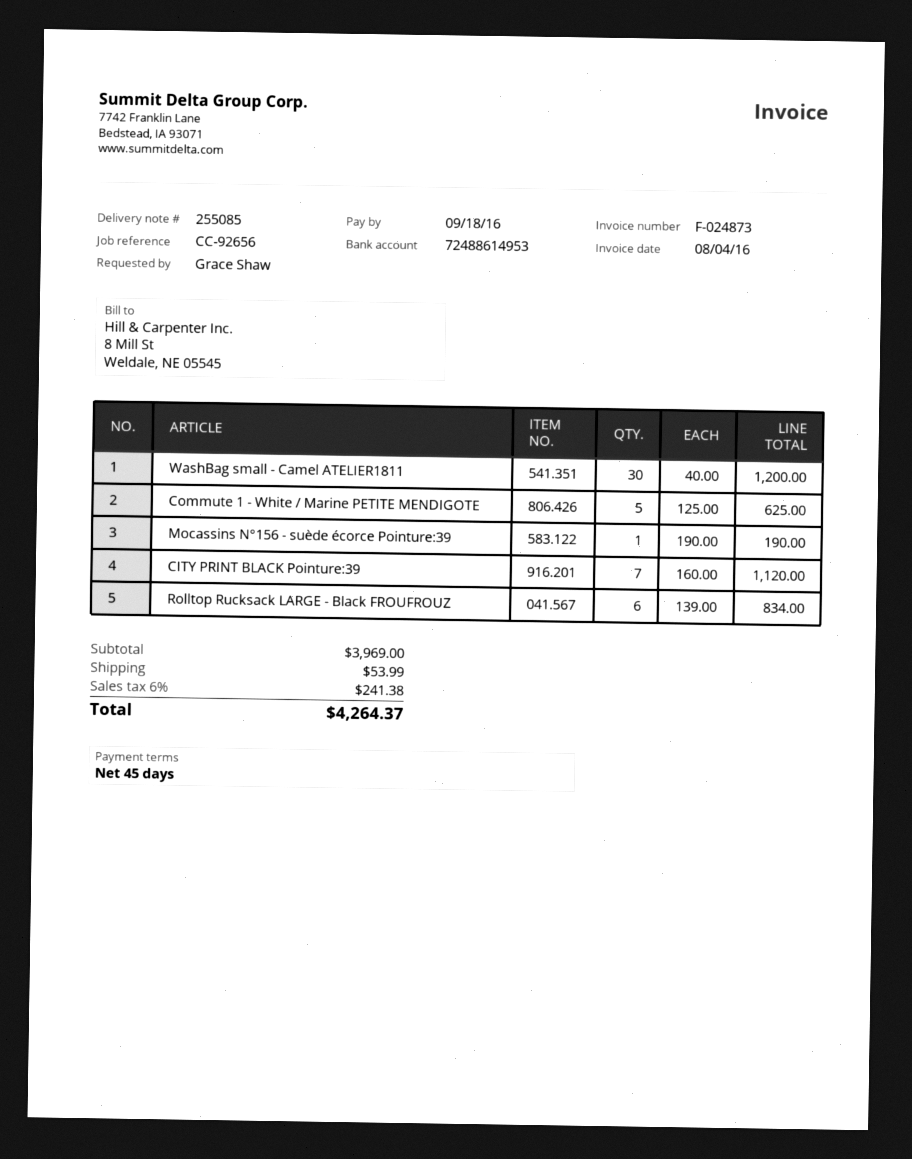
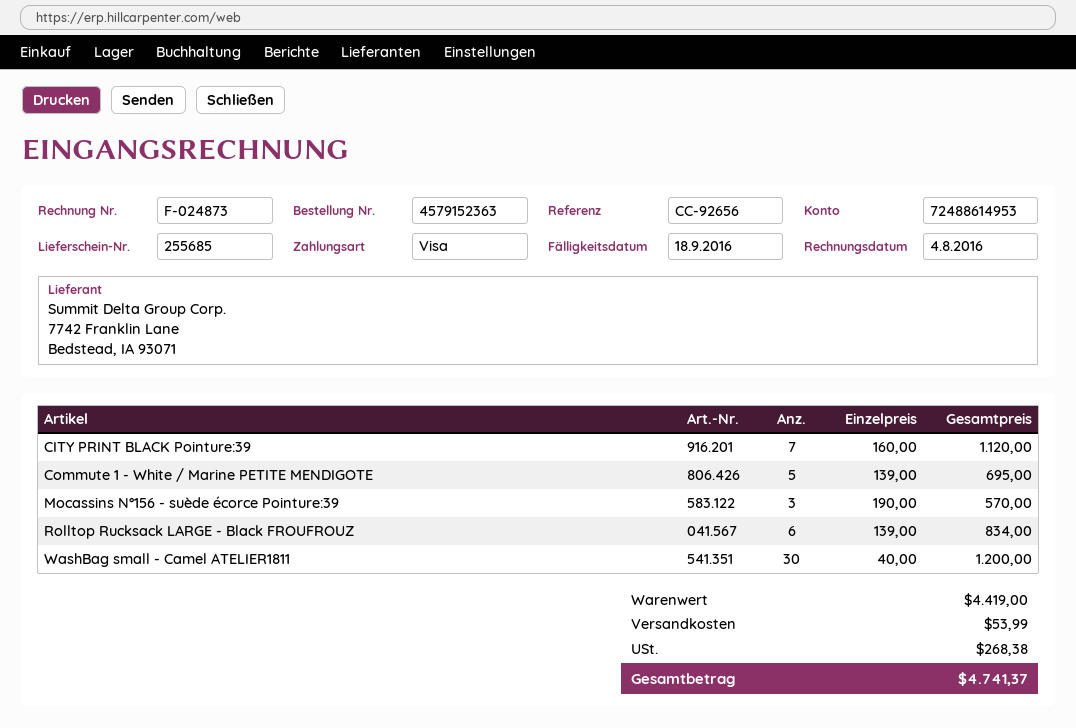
delivery note number: 255085 -> 255685
Commute 1 - White / Marine PETITE MENDIGOTE: 5 x 125.00 = 625.00 -> 5 x 139.00 = 695.00
Mocassins N°156 - suède écorce Pointure:39: 1 x 190.00 = 190.00 -> 3 x 190.00 = 570.00
subtotal: 3969.00 -> 4419.00
tax: 241.38 -> 268.38
total: 4264.37 -> 4741.37

